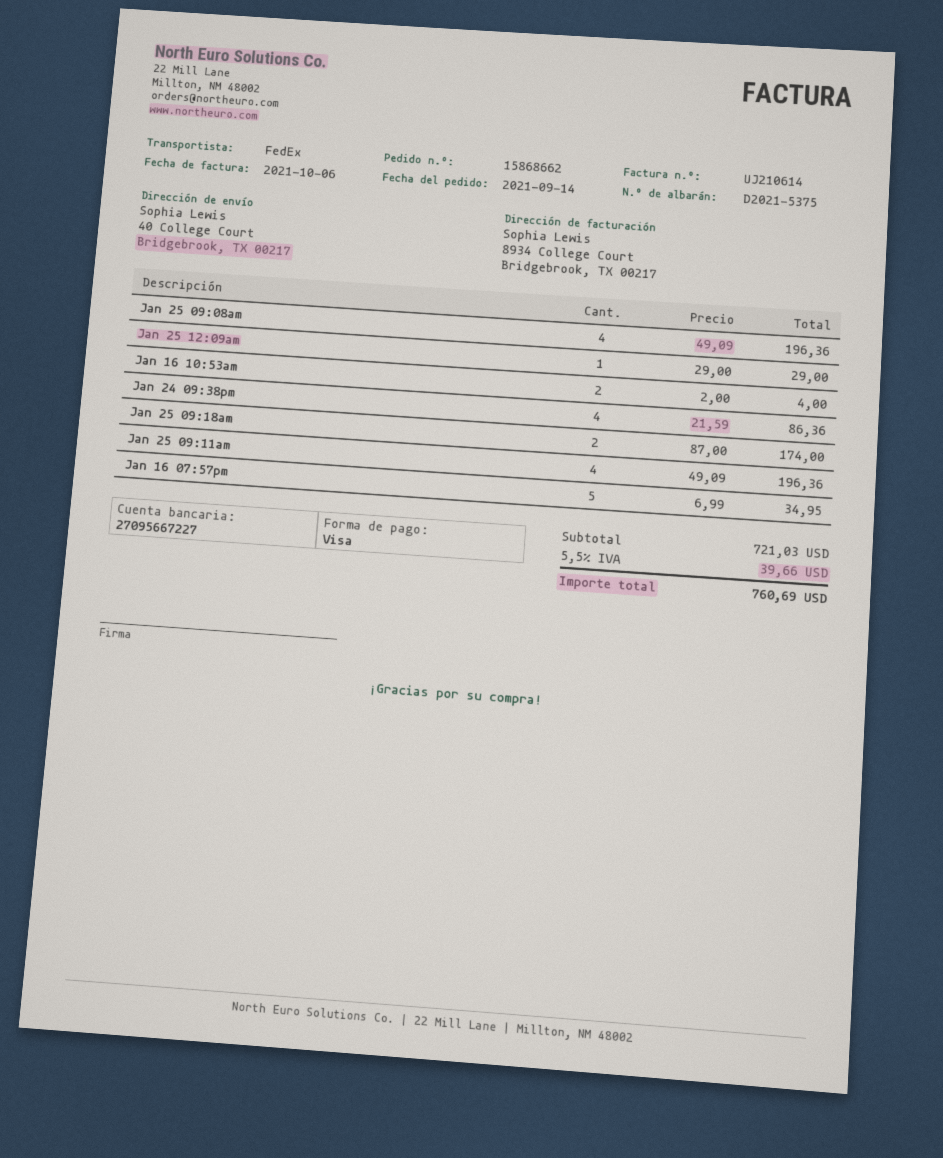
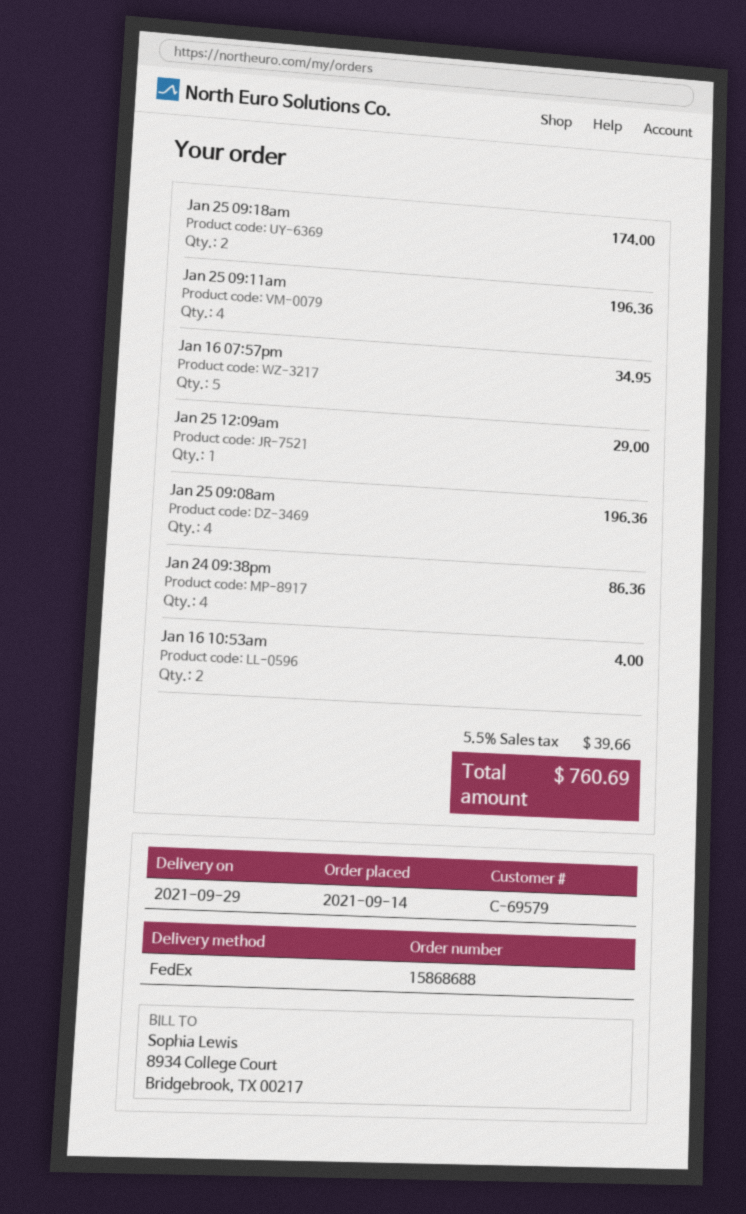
order number: 15868662 -> 15868688

